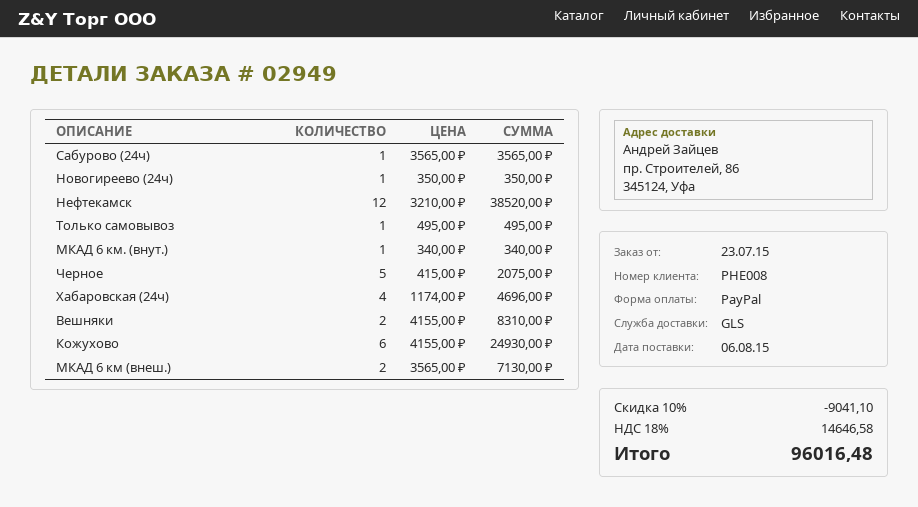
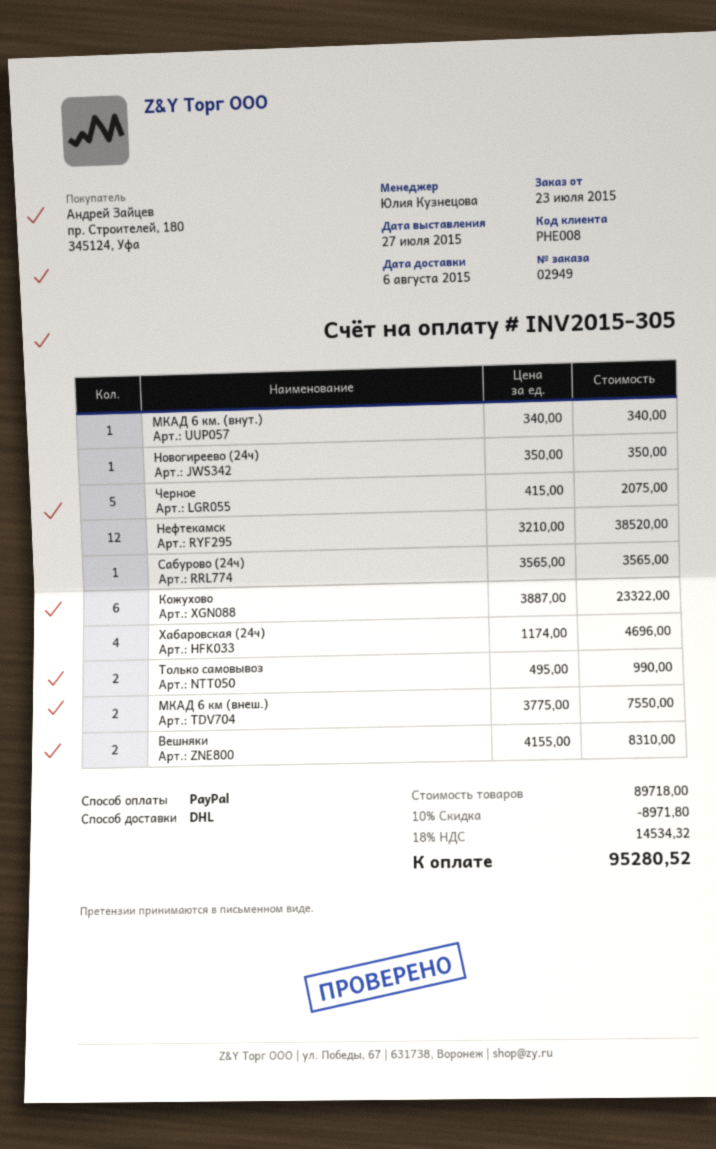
shipping method: GLS -> DHL
Только самовывоз: 1 x 495.00 = 495.00 -> 2 x 495.00 = 990.00
Кожухово: 6 x 4155.00 = 24930.00 -> 6 x 3887.00 = 23322.00
МКАД 6 км (внеш.): 2 x 3565.00 = 7130.00 -> 2 x 3775.00 = 7550.00
discount: 10% = 9041.10 -> 10% = 8971.80
tax: 18% = 14646.58 -> 18% = 14534.32
total: 96016.48 -> 95280.52

